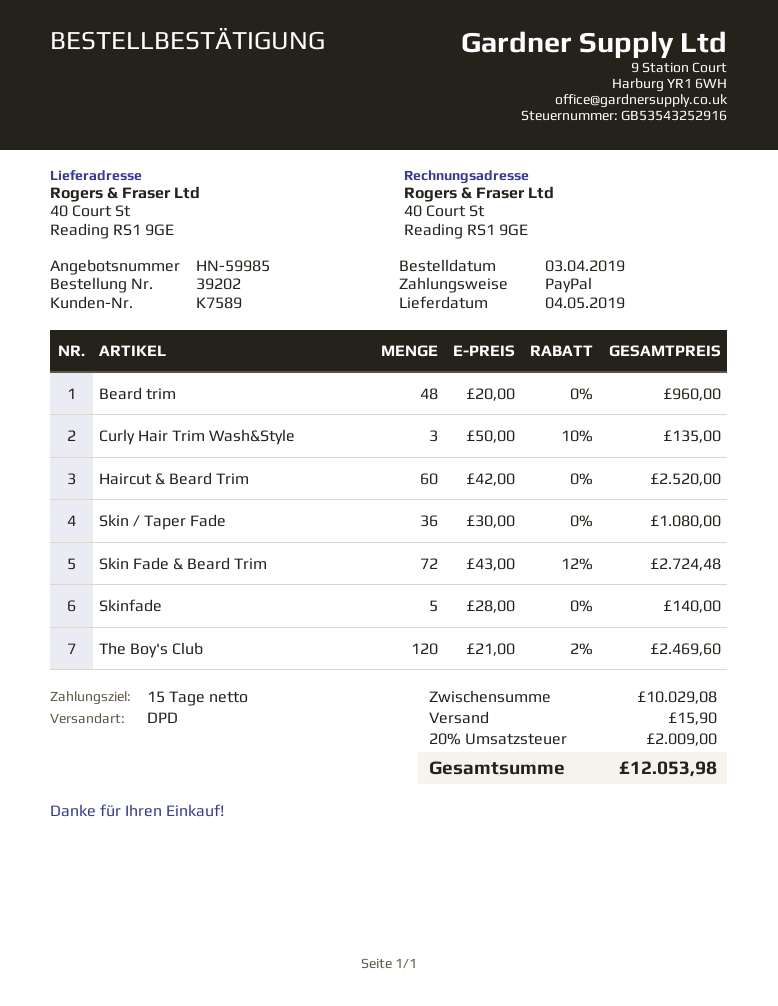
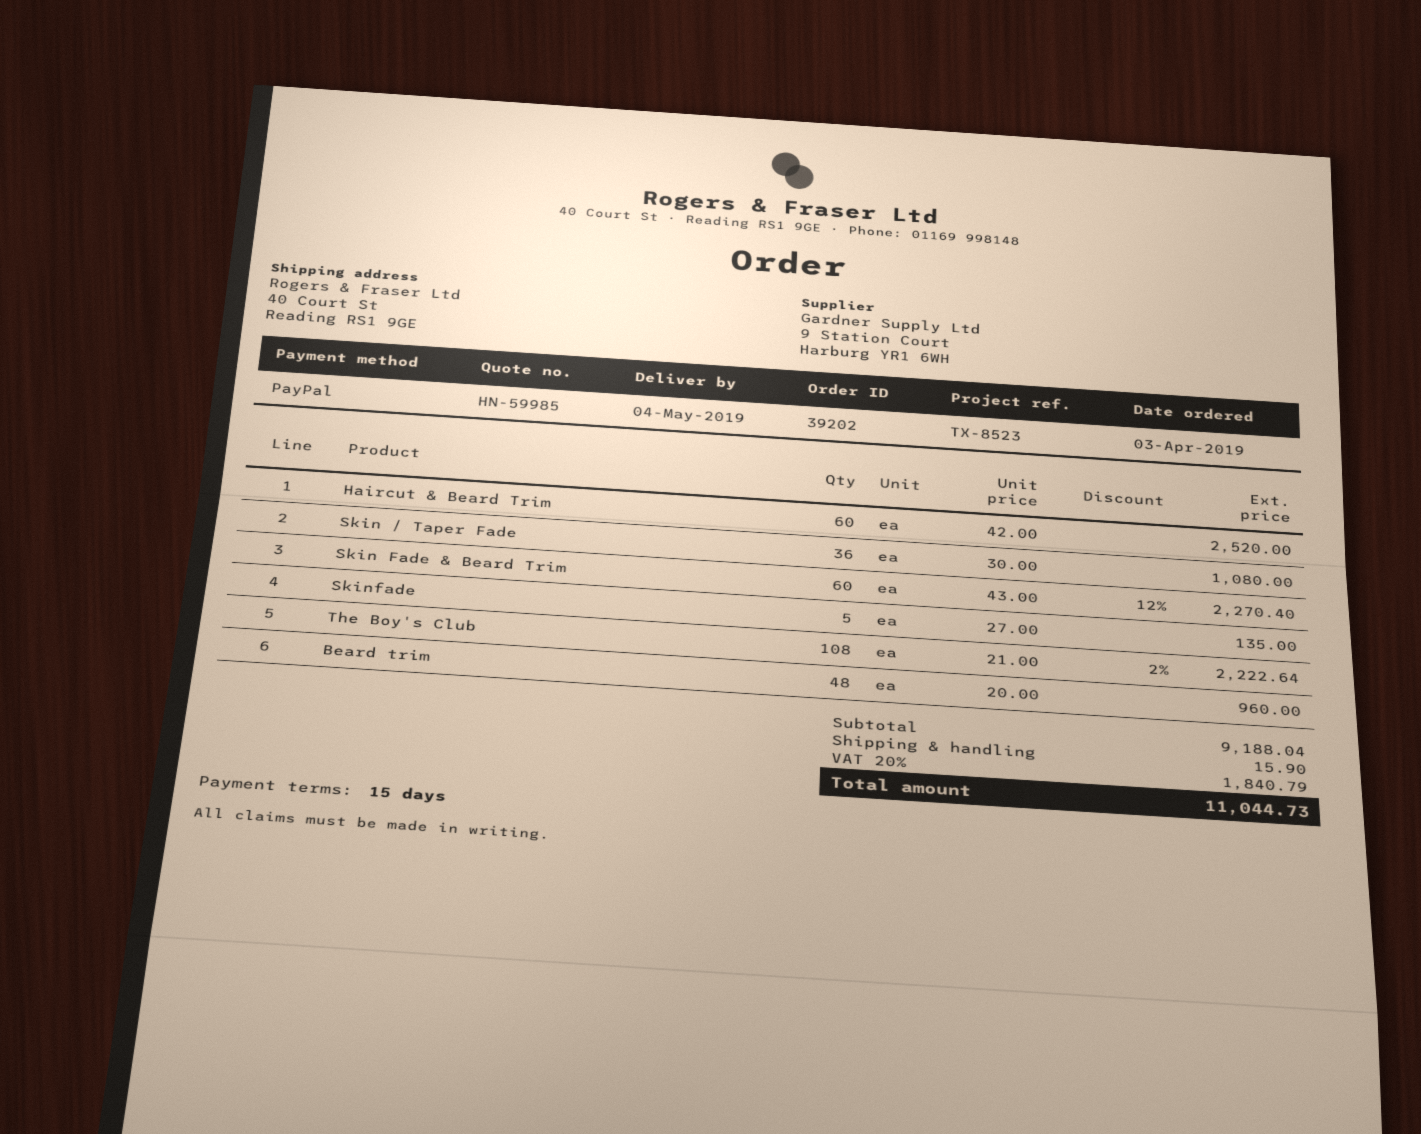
Curly Hair Trim Wash&Style: 3 x 50.00 - 10% = 135.00 -> none
Skin Fade & Beard Trim: 72 x 43.00 - 12% = 2724.48 -> 60 x 43.00 - 12% = 2270.40
Skinfade: 5 x 28.00 = 140.00 -> 5 x 27.00 = 135.00
The Boy's Club: 120 x 21.00 - 2% = 2469.60 -> 108 x 21.00 - 2% = 2222.64
subtotal: 10029.08 -> 9188.04
tax: 20% = 2009.00 -> 20% = 1840.79
total: 12053.98 -> 11044.73

